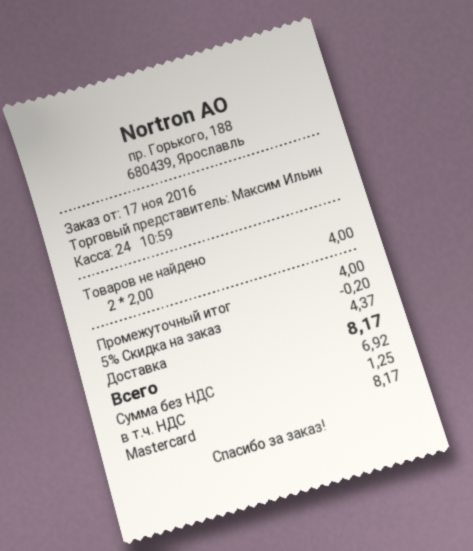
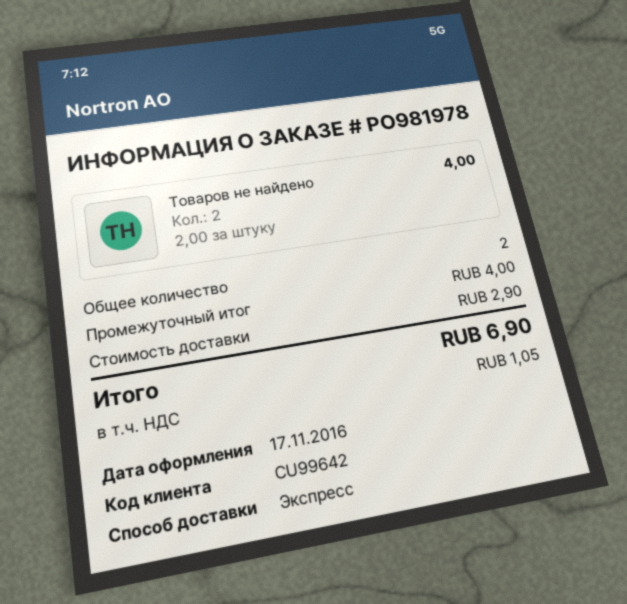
discount: 5% = 0.20 -> none
shipping: 4.37 -> 2.90
tax: 1.25 -> 1.05
total: 8.17 -> 6.90

